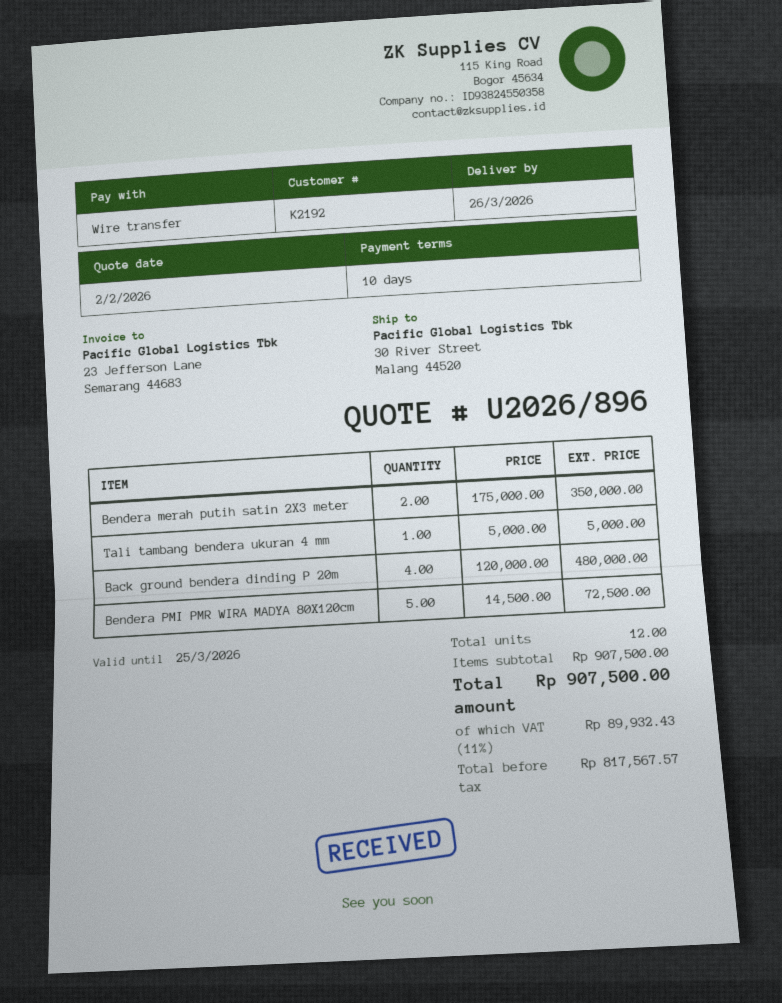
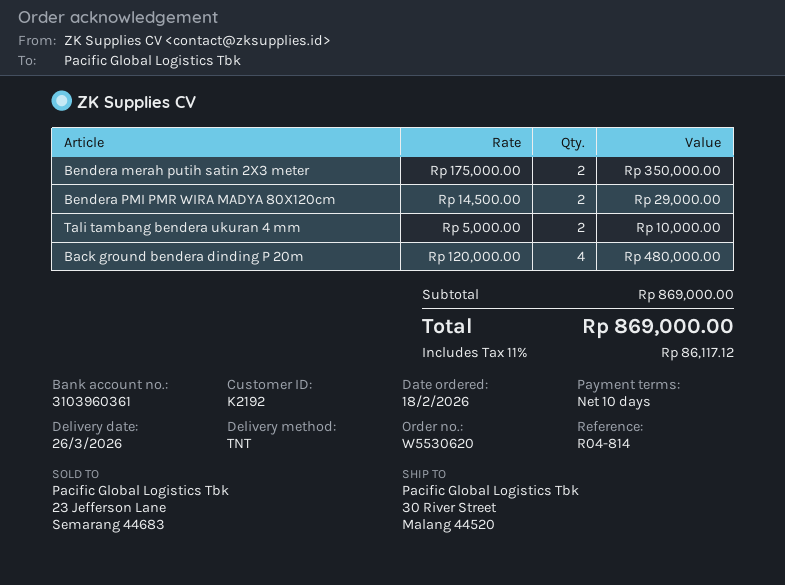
Tali tambang bendera ukuran 4 mm: 1 x 5000.00 = 5000.00 -> 2 x 5000.00 = 10000.00
Bendera PMI PMR WIRA MADYA 80X120cm: 5 x 14500.00 = 72500.00 -> 2 x 14500.00 = 29000.00
subtotal: 907500.00 -> 869000.00
tax: 11% = 89932.43 -> 11% = 86117.12
total: 907500.00 -> 869000.00

